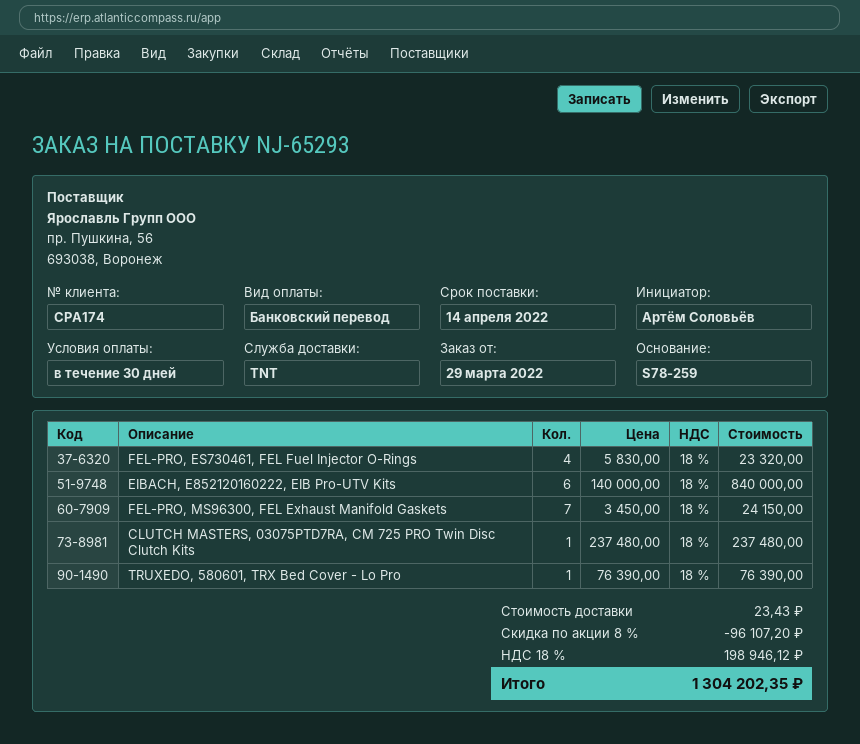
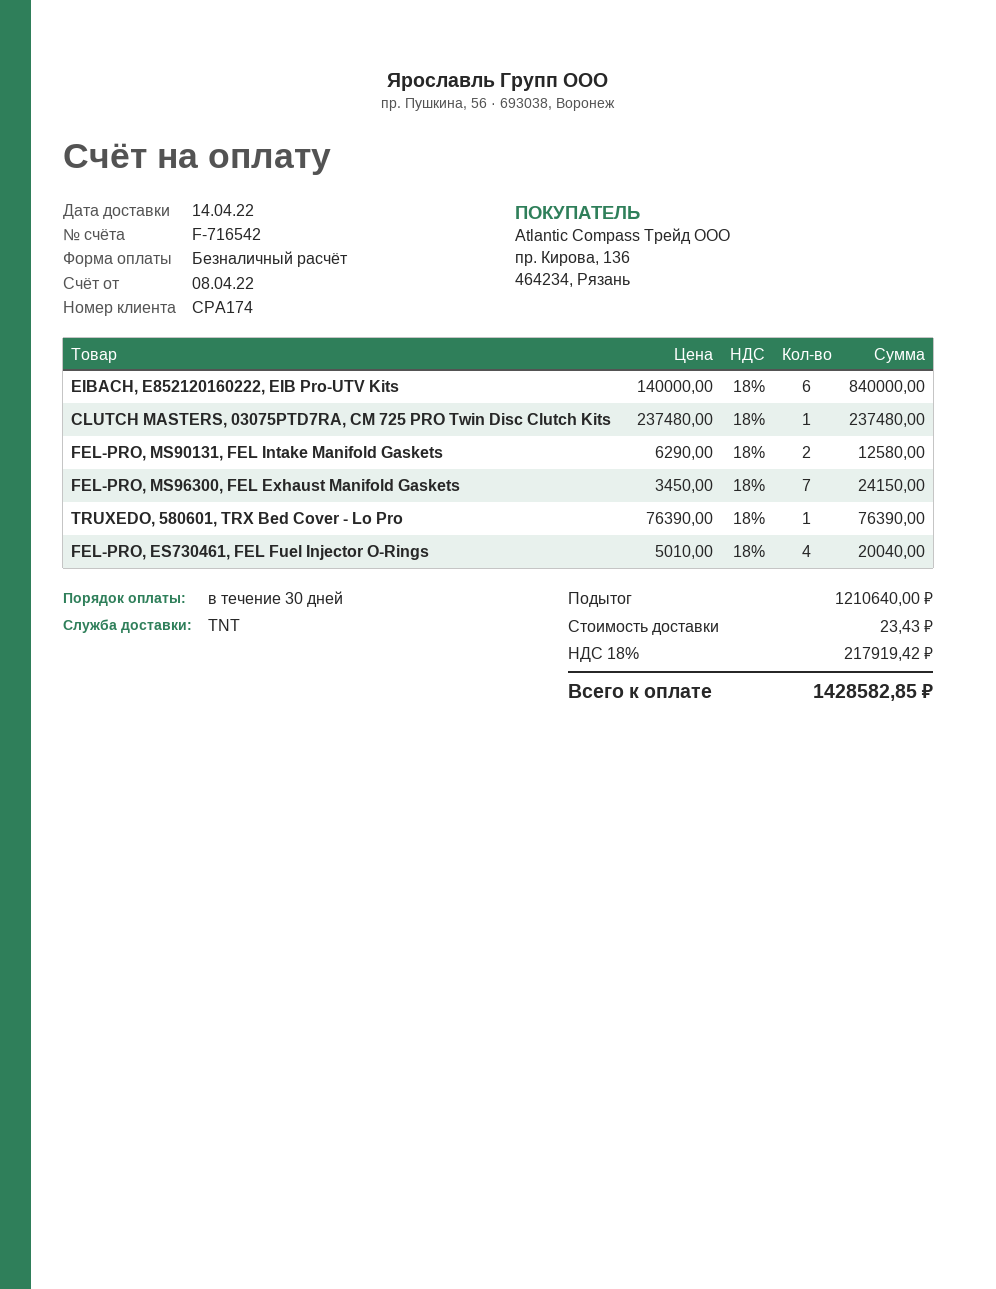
FEL-PRO, ES730461, FEL Fuel Injector O-Rings: 4 x 5830.00 = 23320.00 -> 4 x 5010.00 = 20040.00
FEL-PRO, MS90131, FEL Intake Manifold Gaskets: none -> 2 x 6290.00 = 12580.00
discount: 8% = 96107.20 -> none
tax: 18% = 198946.12 -> 18% = 217919.42
total: 1304202.35 -> 1428582.85

